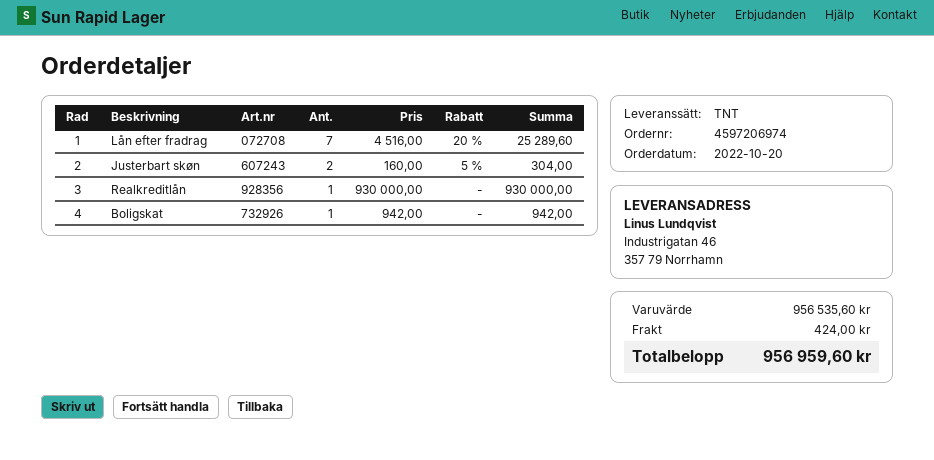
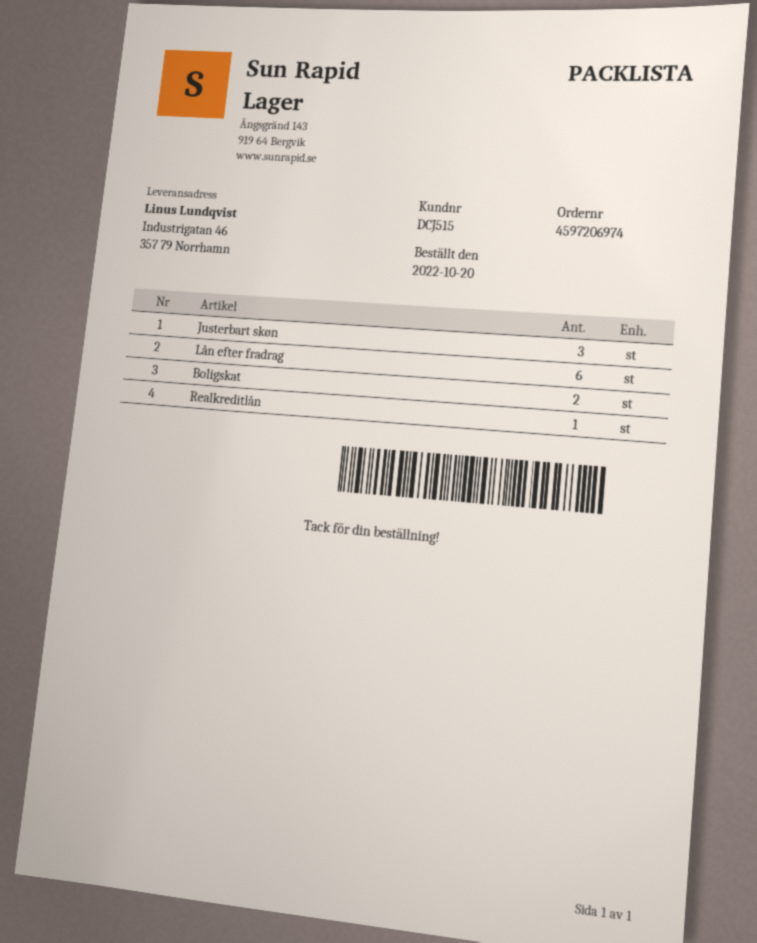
Lån efter fradrag: 7 -> 6
Justerbart skøn: 2 -> 3
Boligskat: 1 -> 2

